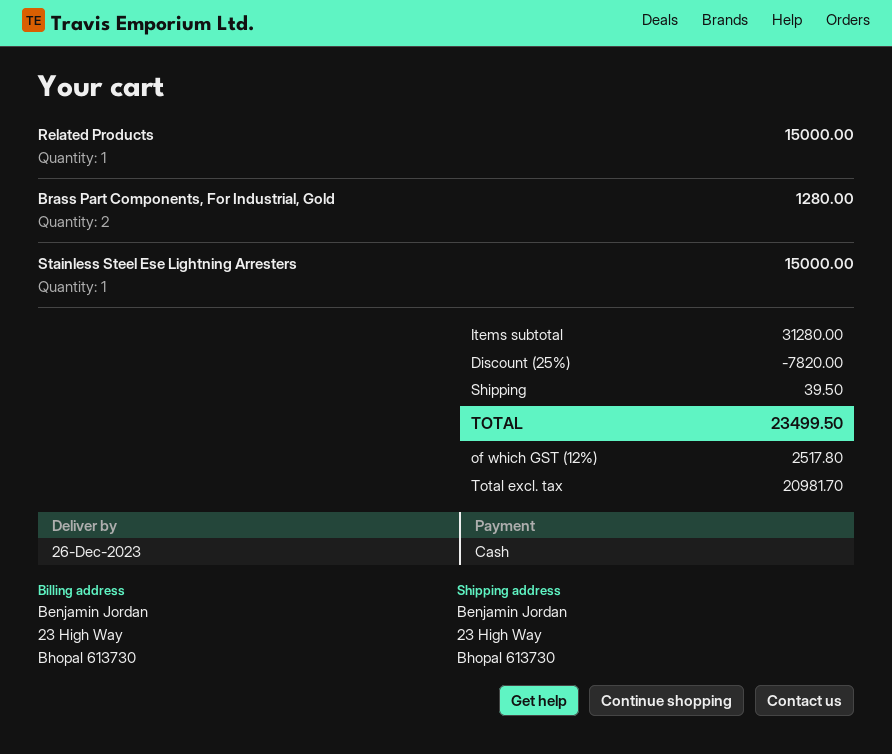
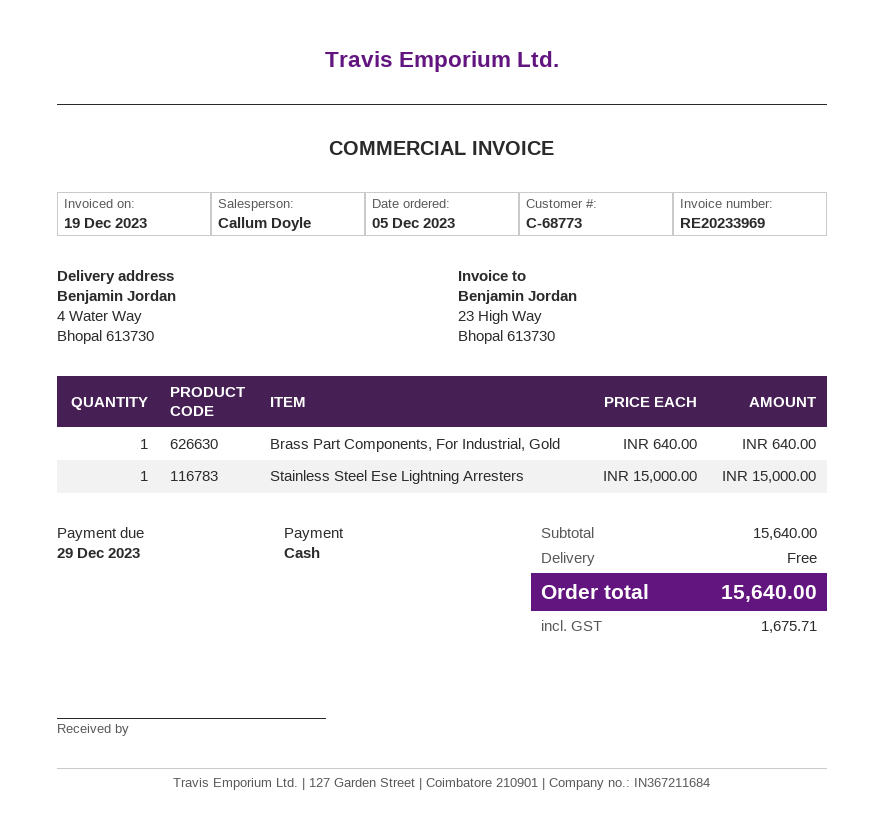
ship to: 23 High Way, Bhopal 613730 -> 4 Water Way, Bhopal 613730
Related Products: 1 for 15000.00 -> none
Brass Part Components, For Industrial, Gold: 2 for 1280.00 -> 1 for 640.00
subtotal: 31280.00 -> 15640.00
discount: 25% = 7820.00 -> none
shipping: 39.50 -> 0.00
tax: 2517.80 -> 1675.71
total: 23499.50 -> 15640.00

